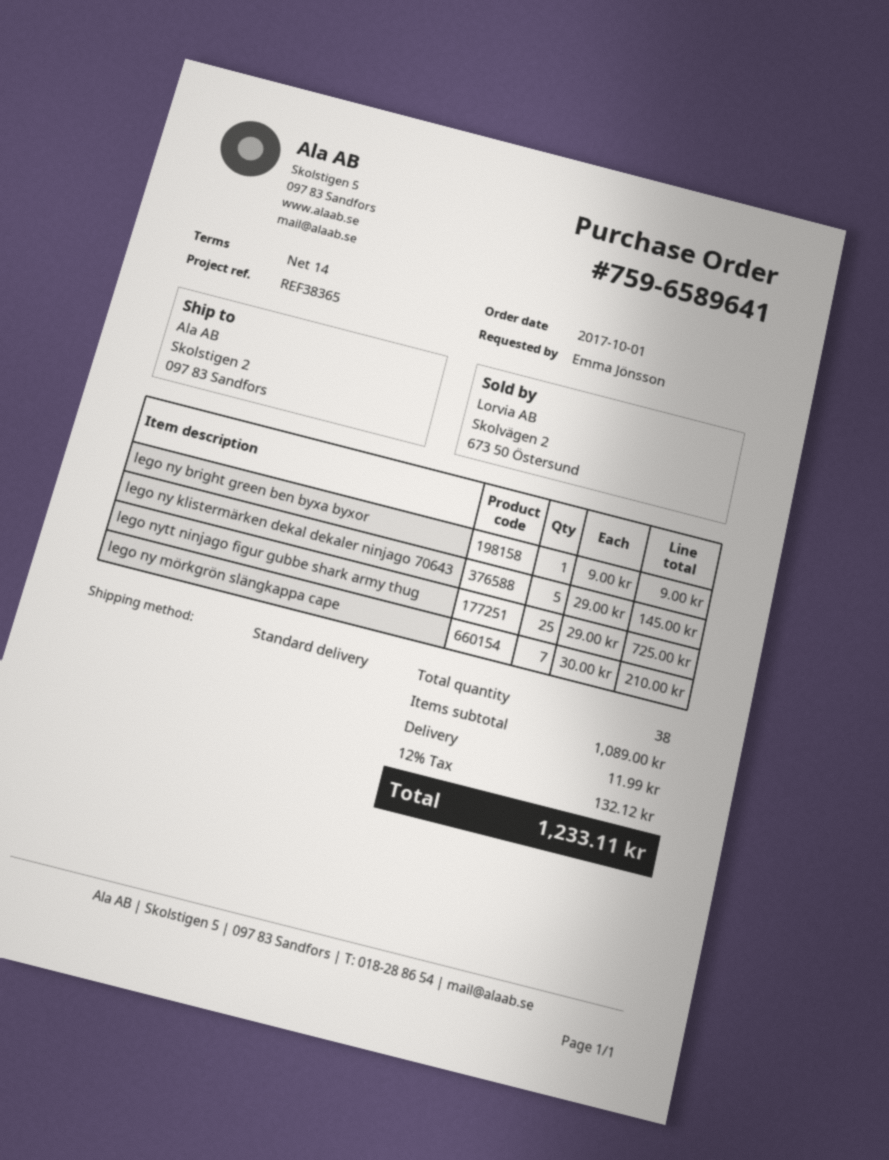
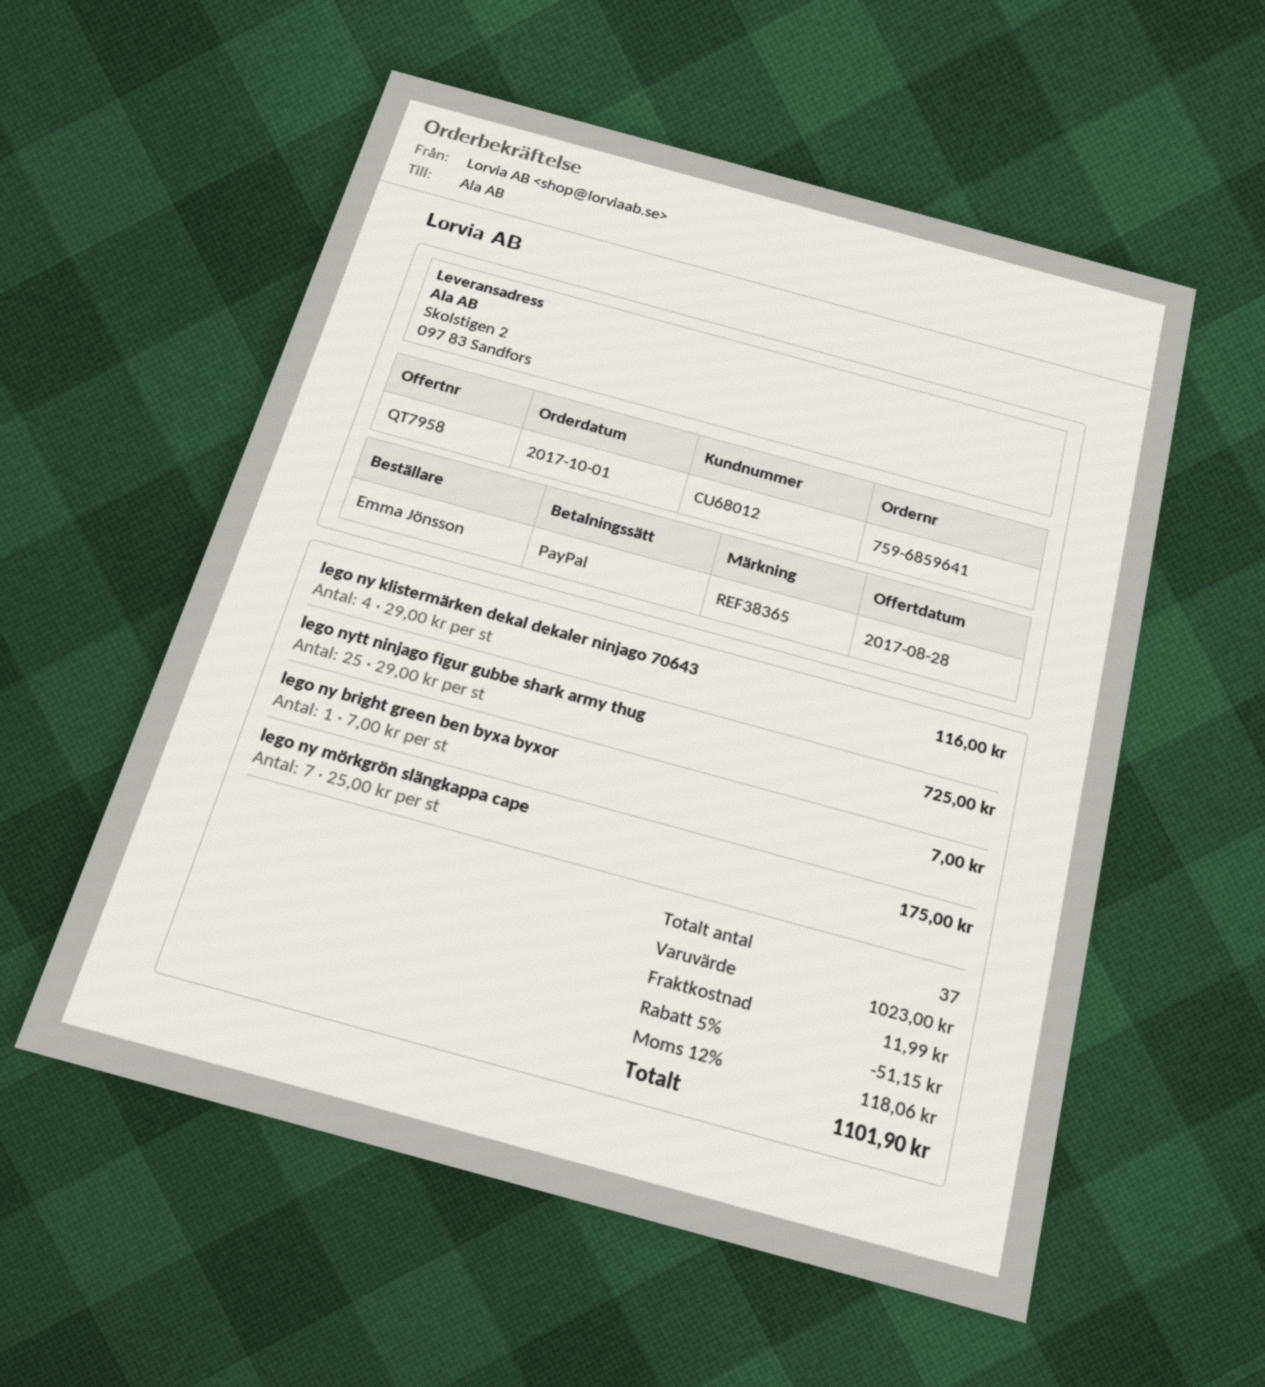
order number: 759-6589641 -> 759-6859641
lego ny bright green ben byxa byxor: 1 x 9.00 = 9.00 -> 1 x 7.00 = 7.00
lego ny klistermärken dekal dekaler ninjago 70643: 5 x 29.00 = 145.00 -> 4 x 29.00 = 116.00
lego ny mörkgrön slängkappa cape: 7 x 30.00 = 210.00 -> 7 x 25.00 = 175.00
total quantity: 38 -> 37
subtotal: 1089.00 -> 1023.00
discount: none -> 5% = 51.15
tax: 12% = 132.12 -> 12% = 118.06
total: 1233.11 -> 1101.90

